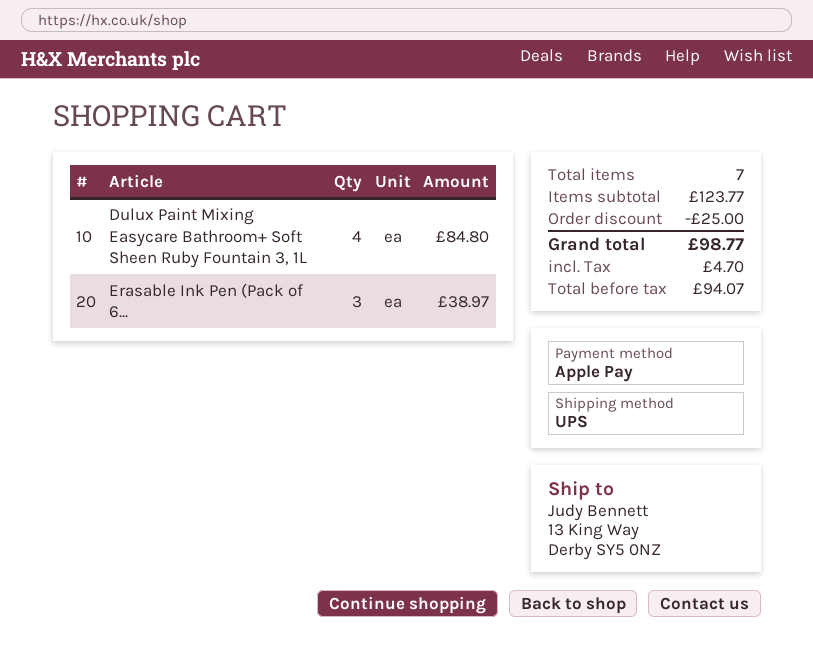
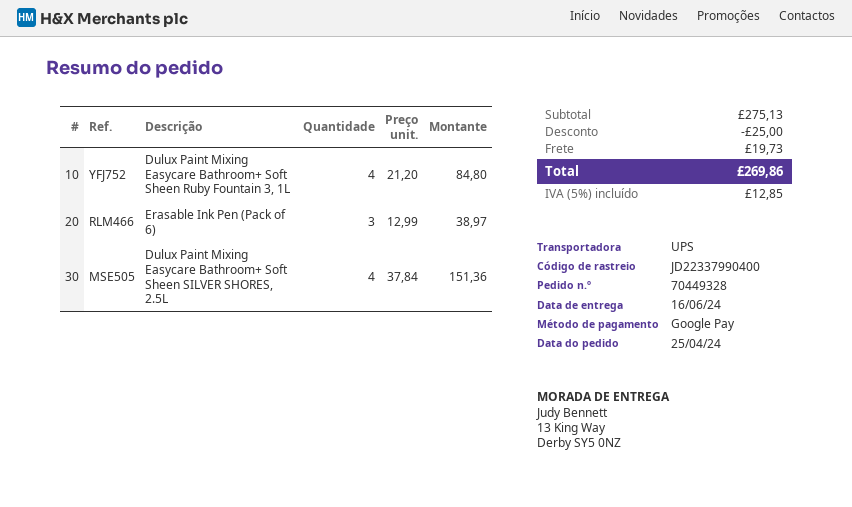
payment method: Apple Pay -> Google Pay
Dulux Paint Mixing Easycare Bathroom+ Soft Sheen SILVER SHORES, 2.5L: none -> 4 for 151.36
subtotal: 123.77 -> 275.13
shipping: none -> 19.73
tax: 4.70 -> 12.85
total: 98.77 -> 269.86

